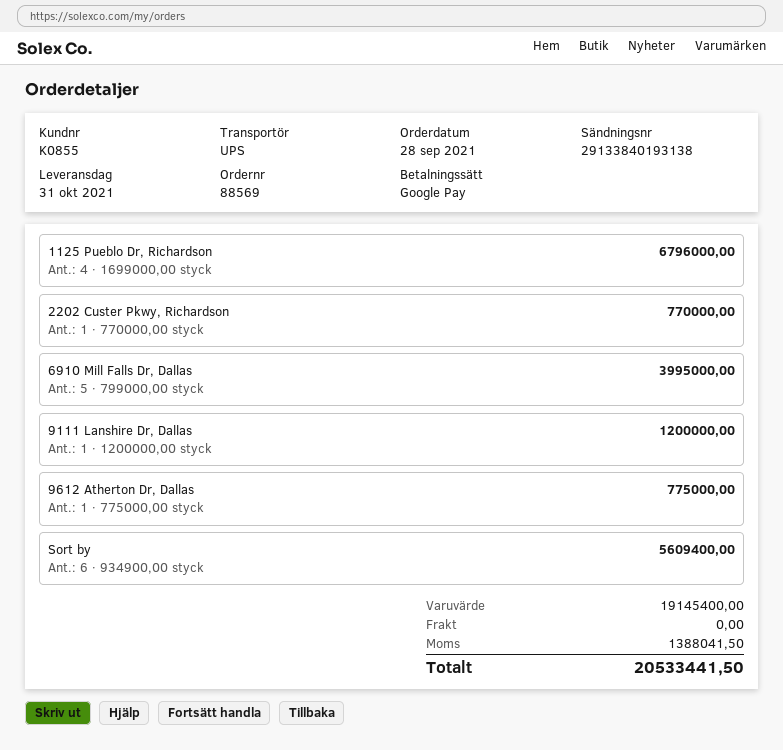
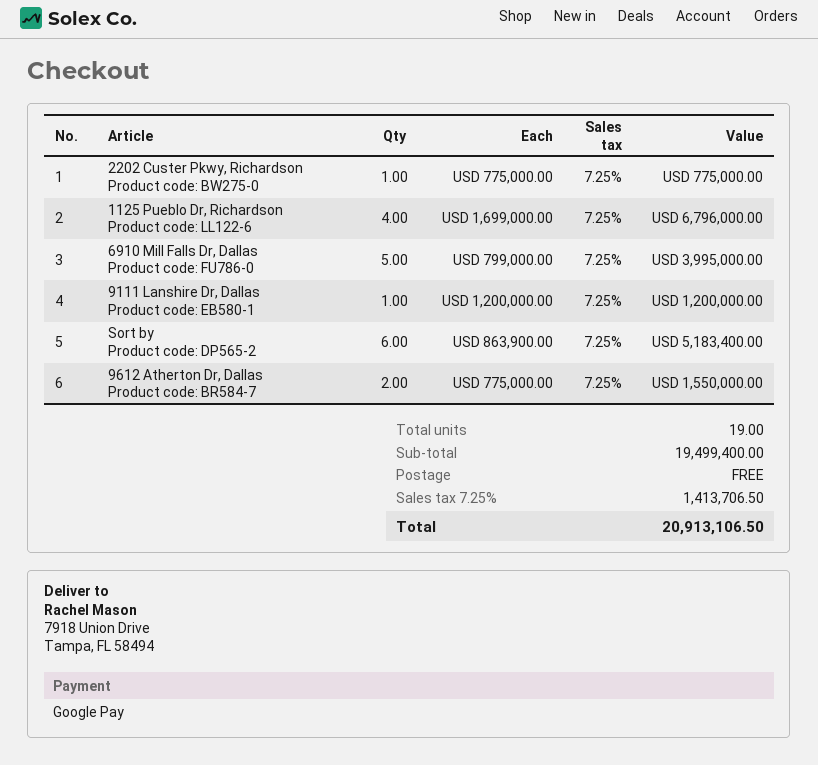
2202 Custer Pkwy, Richardson: 1 x 770000.00 = 770000.00 -> 1 x 775000.00 = 775000.00
9612 Atherton Dr, Dallas: 1 x 775000.00 = 775000.00 -> 2 x 775000.00 = 1550000.00
Sort by: 6 x 934900.00 = 5609400.00 -> 6 x 863900.00 = 5183400.00
subtotal: 19145400.00 -> 19499400.00
tax: 1388041.50 -> 1413706.50
total: 20533441.50 -> 20913106.50

